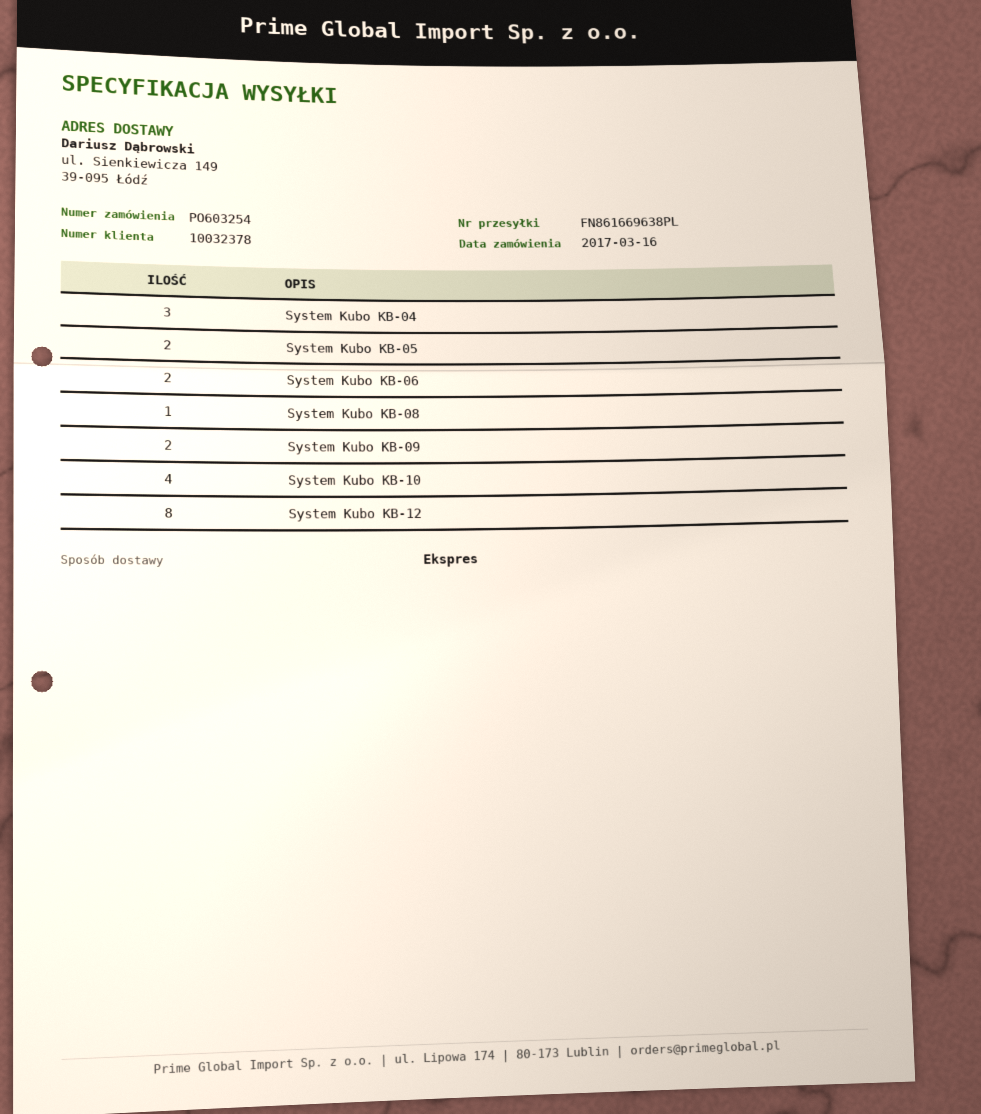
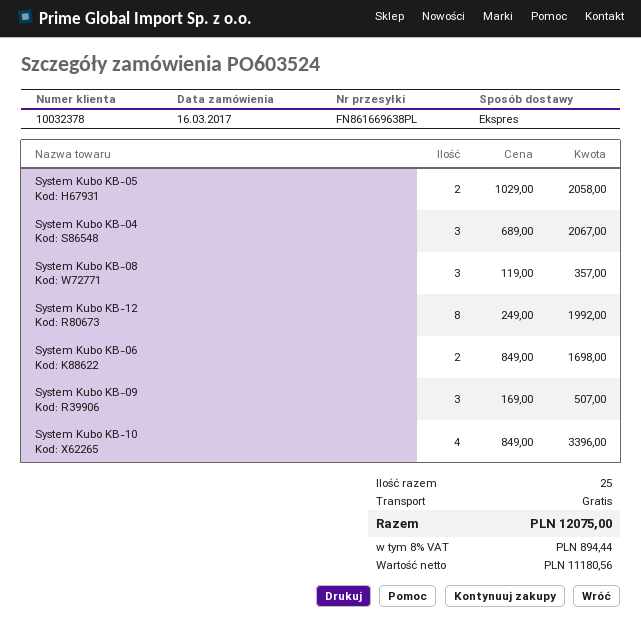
order number: PO603254 -> PO603524
System Kubo KB-08: 1 -> 3
System Kubo KB-09: 2 -> 3

